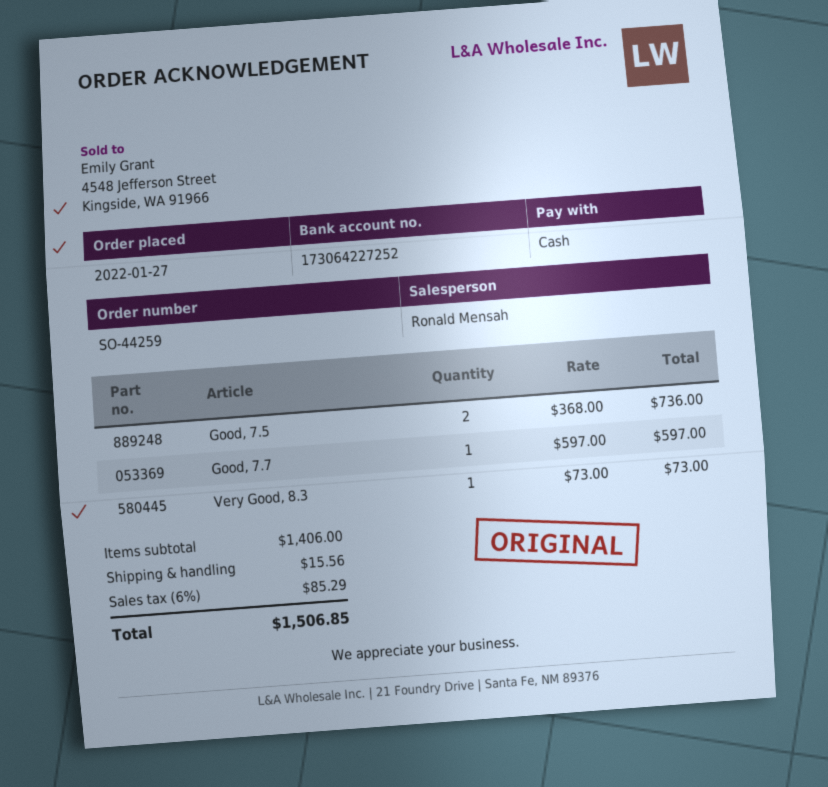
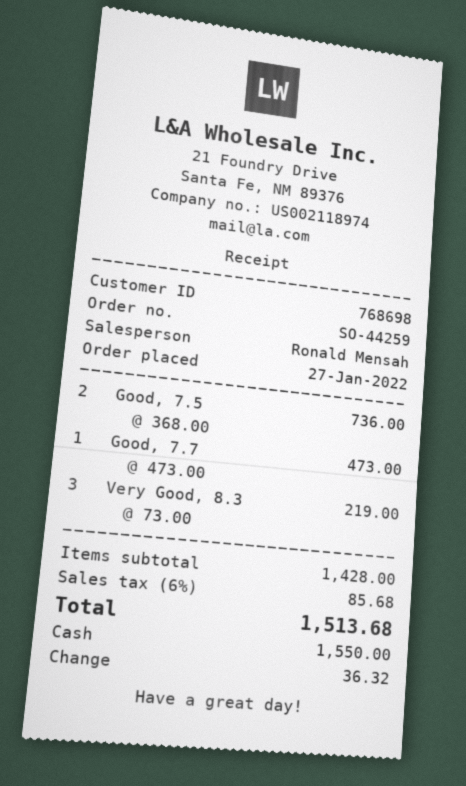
Good, 7.7: 1 x 597.00 = 597.00 -> 1 x 473.00 = 473.00
Very Good, 8.3: 1 x 73.00 = 73.00 -> 3 x 73.00 = 219.00
subtotal: 1406.00 -> 1428.00
shipping: 15.56 -> none
tax: 6% = 85.29 -> 6% = 85.68
total: 1506.85 -> 1513.68

